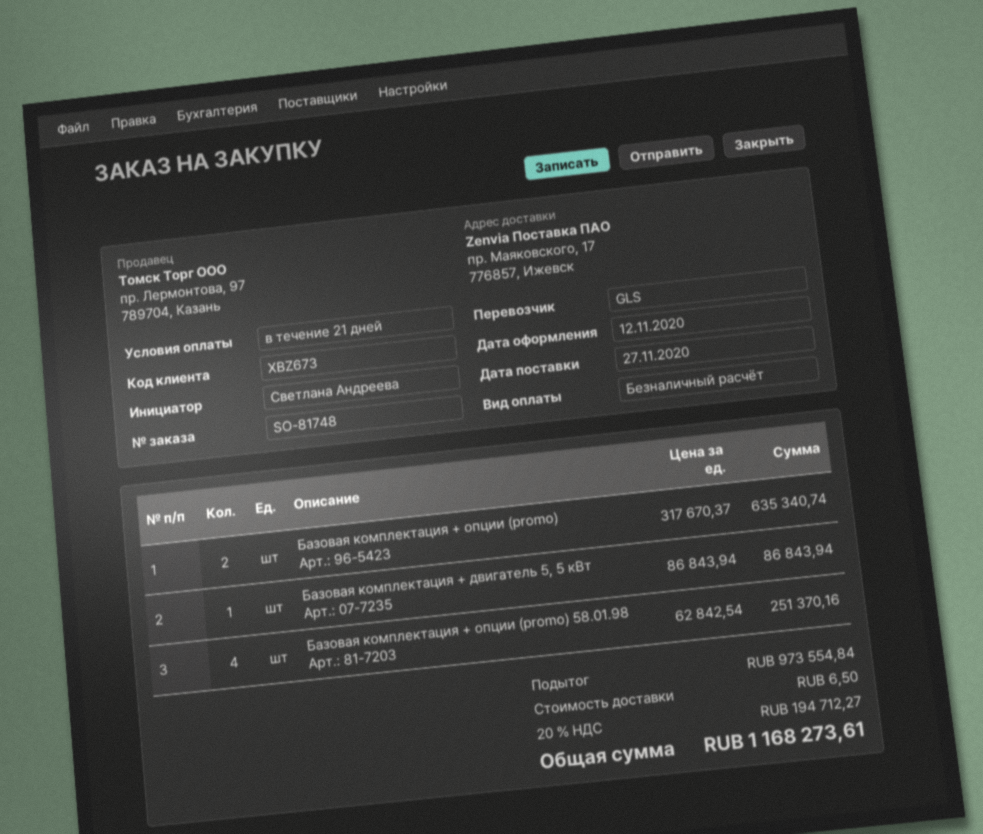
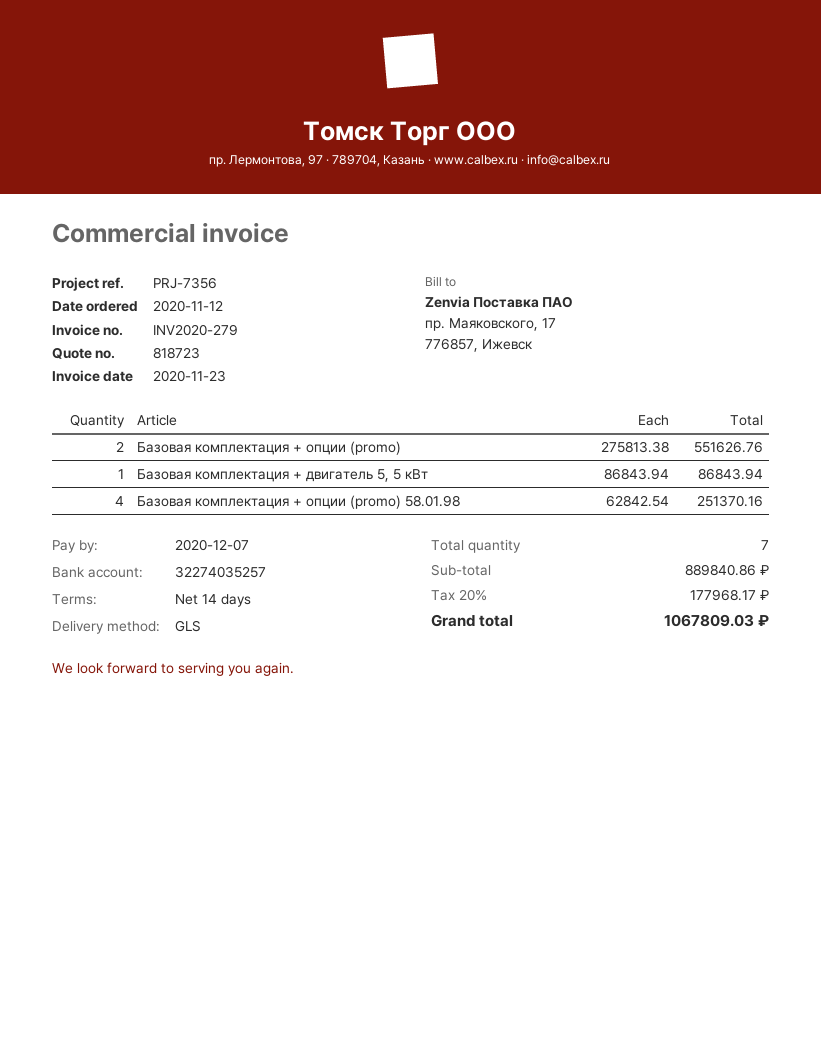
payment terms: 21 days -> 14 days
Базовая комплектация + опции (promo): 2 x 317670.37 = 635340.74 -> 2 x 275813.38 = 551626.76
subtotal: 973554.84 -> 889840.86
shipping: 6.50 -> none
tax: 20% = 194712.27 -> 20% = 177968.17
total: 1168273.61 -> 1067809.03

